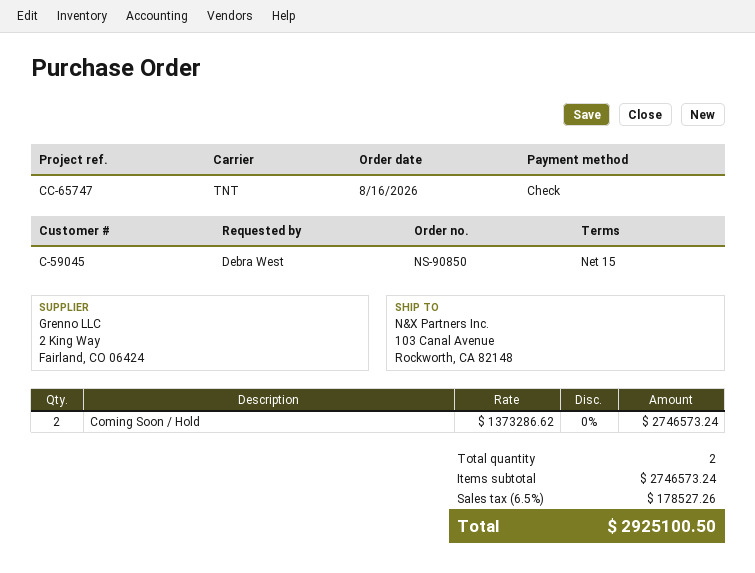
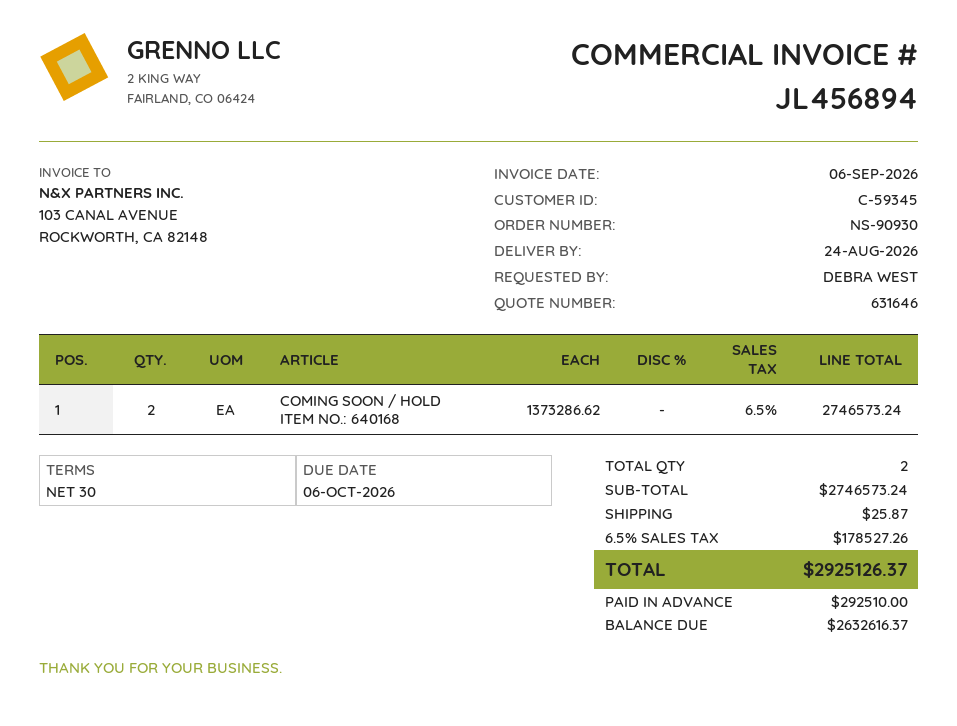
order number: NS-90850 -> NS-90930
payment terms: 15 days -> 30 days
customer number: C-59045 -> C-59345
shipping: none -> 25.87
total: 2925100.50 -> 2925126.37

